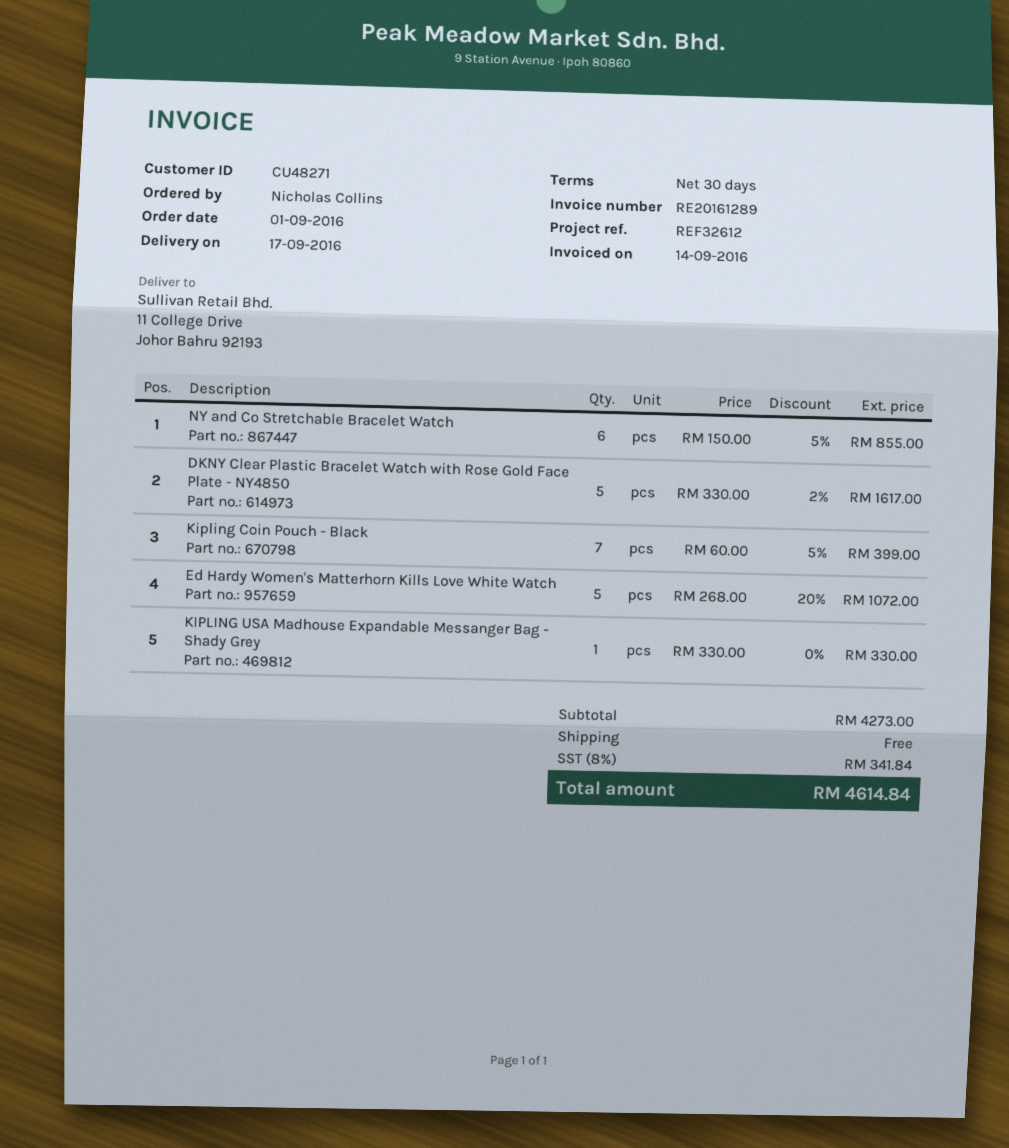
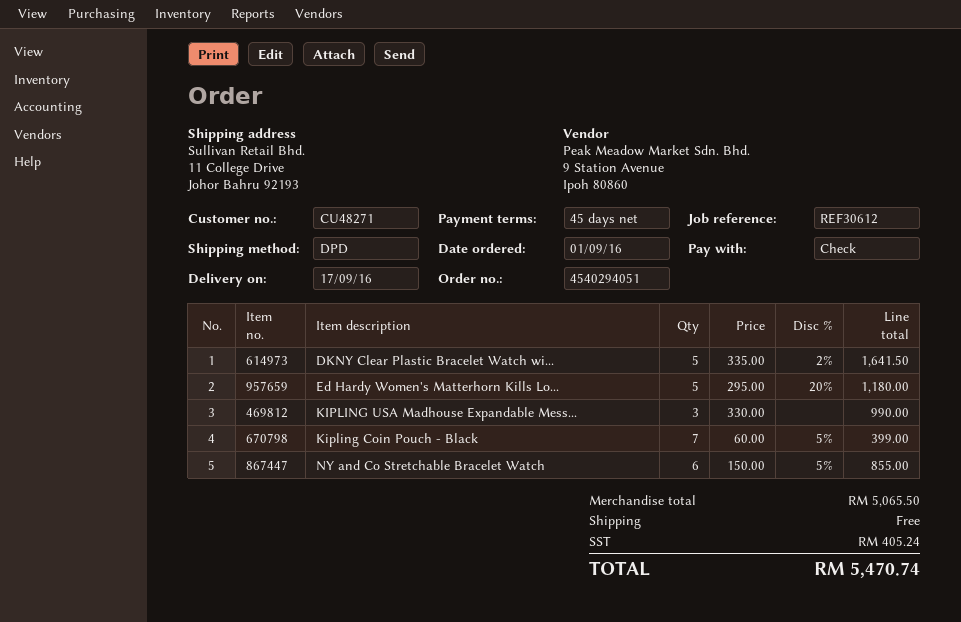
payment terms: 30 days -> 45 days
reference: REF32612 -> REF30612
DKNY Clear Plastic Bracelet Watch with Rose Gold Face Plate - NY4850: 5 x 330.00 - 2% = 1617.00 -> 5 x 335.00 - 2% = 1641.50
Ed Hardy Women's Matterhorn Kills Love White Watch: 5 x 268.00 - 20% = 1072.00 -> 5 x 295.00 - 20% = 1180.00
KIPLING USA Madhouse Expandable Messanger Bag - Shady Grey: 1 x 330.00 = 330.00 -> 3 x 330.00 = 990.00
subtotal: 4273.00 -> 5065.50
tax: 341.84 -> 405.24
total: 4614.84 -> 5470.74

